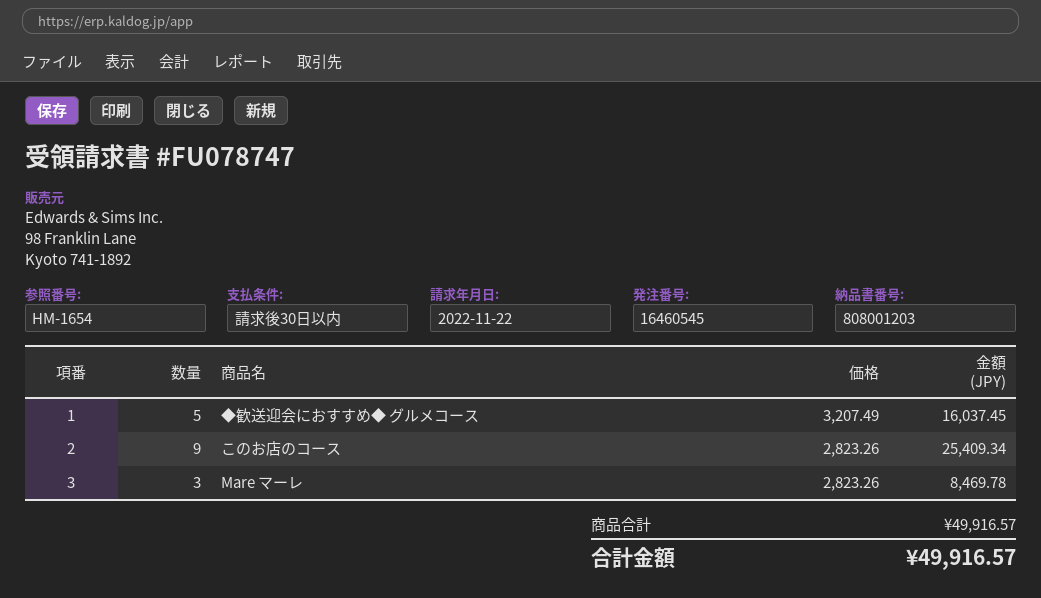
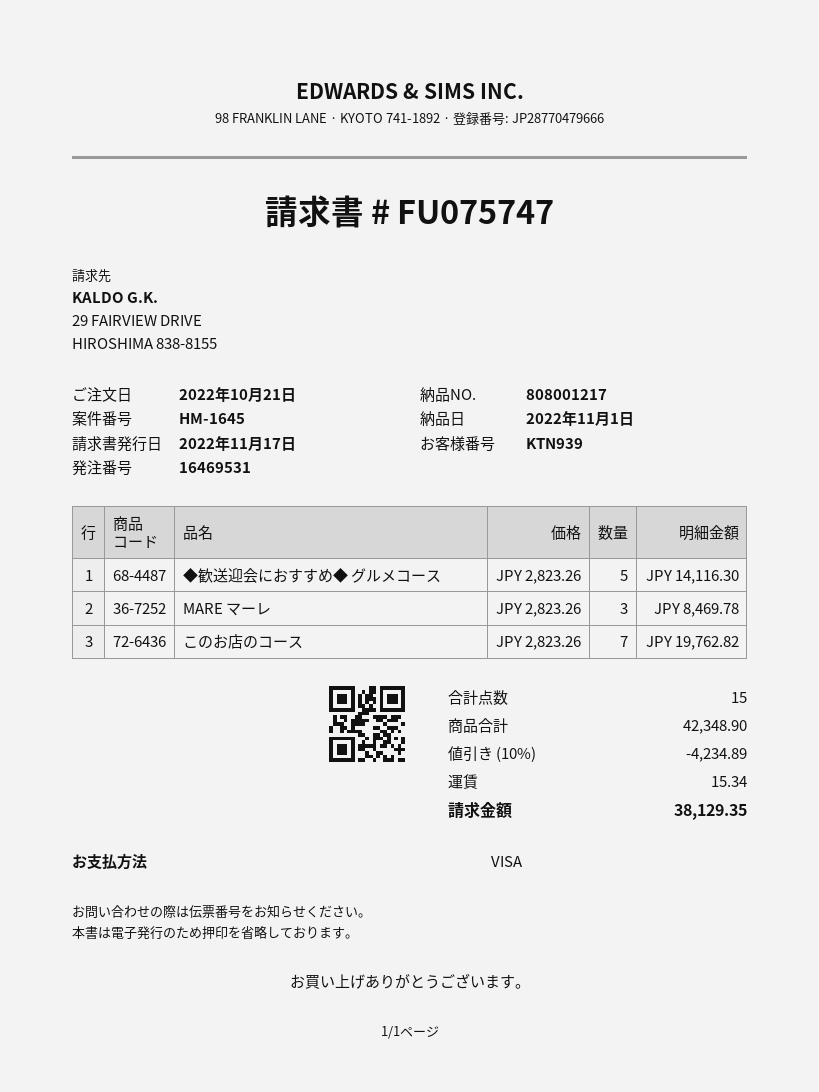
order number: 16460545 -> 16469531
delivery note number: 808001203 -> 808001217
invoice number: FU078747 -> FU075747
invoice date: 2022-11-22 -> 2022-11-17
reference: HM-1654 -> HM-1645
◆歓送迎会におすすめ◆ グルメコース: 5 x 3207.49 = 16037.45 -> 5 x 2823.26 = 14116.30
このお店のコース: 9 x 2823.26 = 25409.34 -> 7 x 2823.26 = 19762.82
subtotal: 49916.57 -> 42348.90
discount: none -> 10% = 4234.89
shipping: none -> 15.34
total: 49916.57 -> 38129.35

